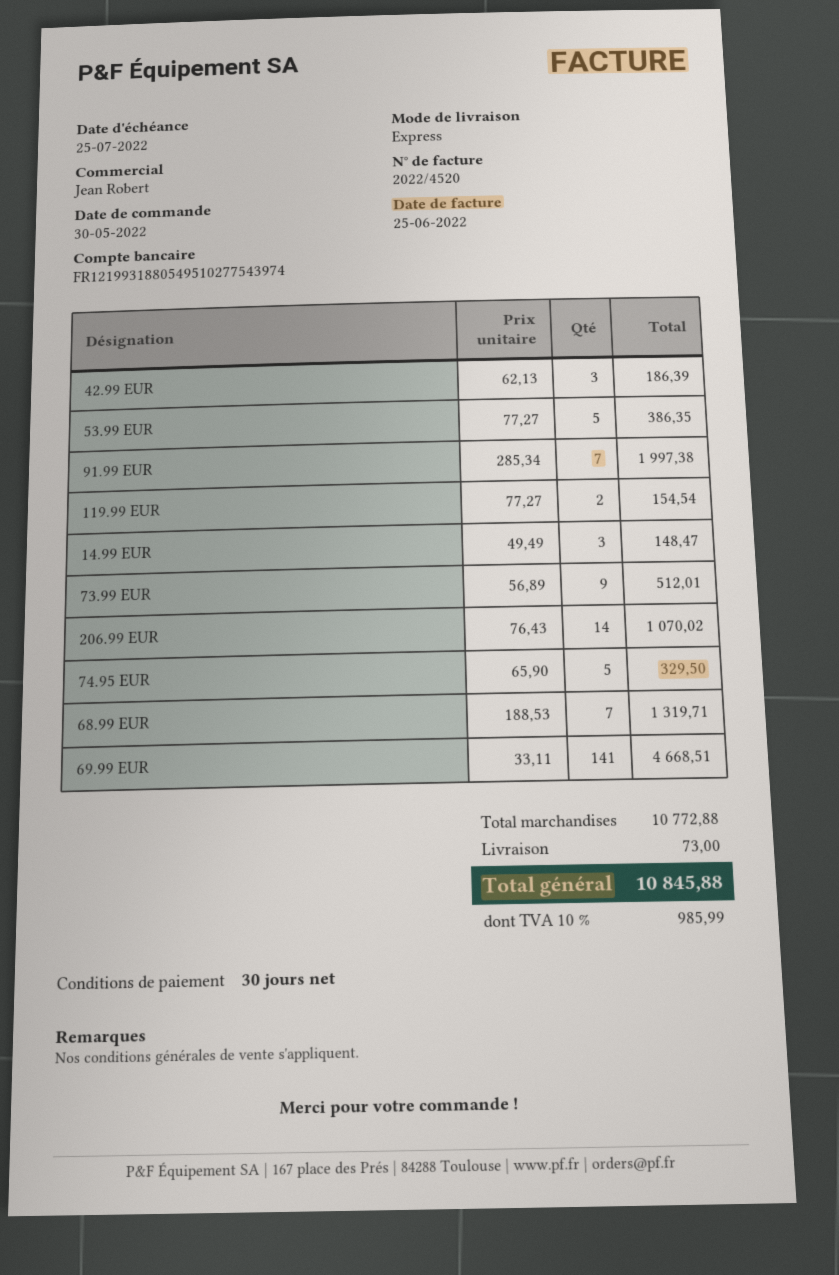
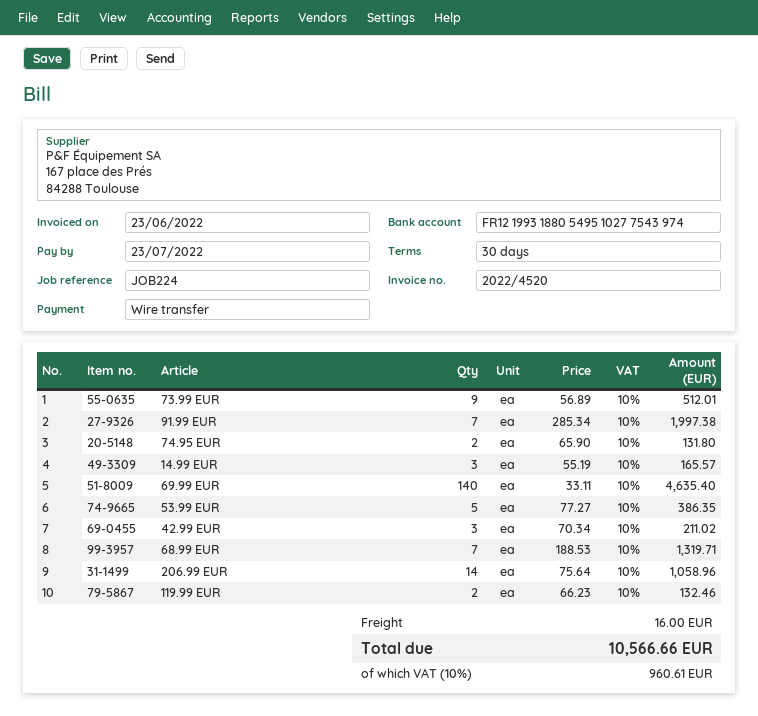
invoice date: 2022-06-25 -> 2022-06-23
due date: 2022-07-25 -> 2022-07-23
42.99 EUR: 3 x 62.13 = 186.39 -> 3 x 70.34 = 211.02
119.99 EUR: 2 x 77.27 = 154.54 -> 2 x 66.23 = 132.46
14.99 EUR: 3 x 49.49 = 148.47 -> 3 x 55.19 = 165.57
206.99 EUR: 14 x 76.43 = 1070.02 -> 14 x 75.64 = 1058.96
74.95 EUR: 5 x 65.90 = 329.50 -> 2 x 65.90 = 131.80
69.99 EUR: 141 x 33.11 = 4668.51 -> 140 x 33.11 = 4635.40
shipping: 73.00 -> 16.00
tax: 10% = 985.99 -> 10% = 960.61
total: 10845.88 -> 10566.66

